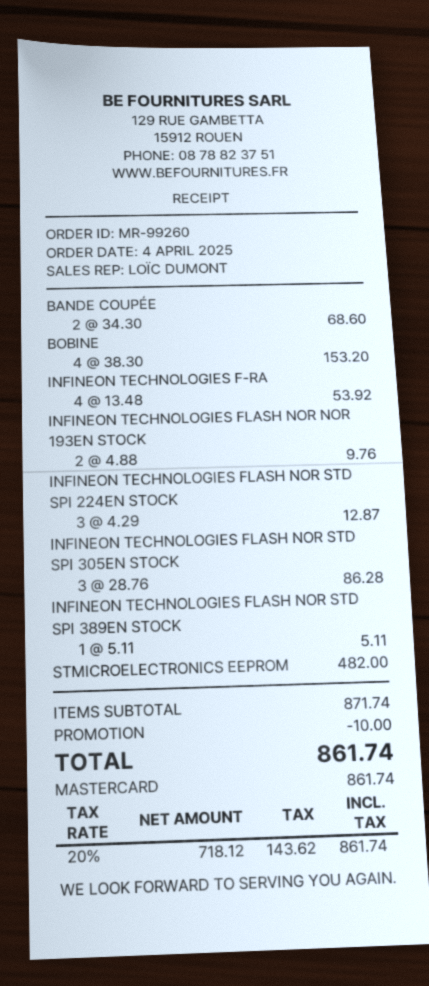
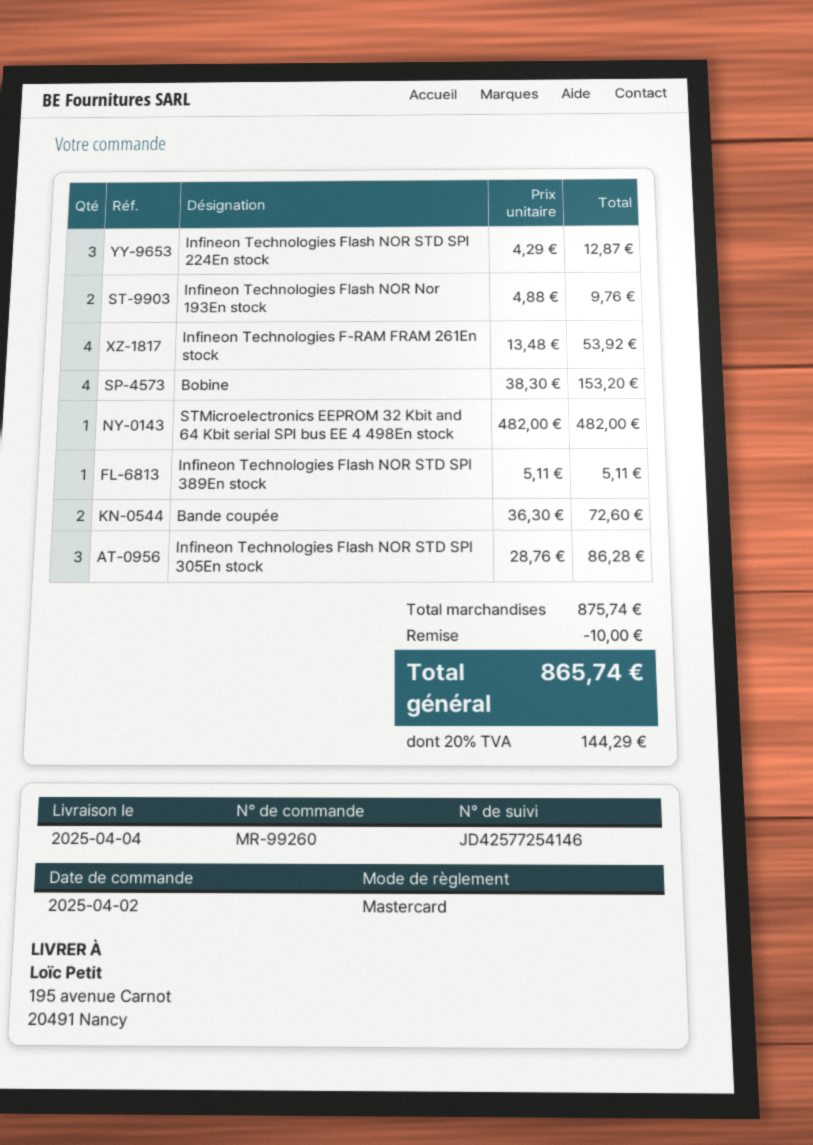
order date: 2025-04-04 -> 2025-04-02
BANDE COUPÉE: 2 x 34.30 = 68.60 -> 2 x 36.30 = 72.60
subtotal: 871.74 -> 875.74
tax: 20% = 143.62 -> 20% = 144.29
total: 861.74 -> 865.74

